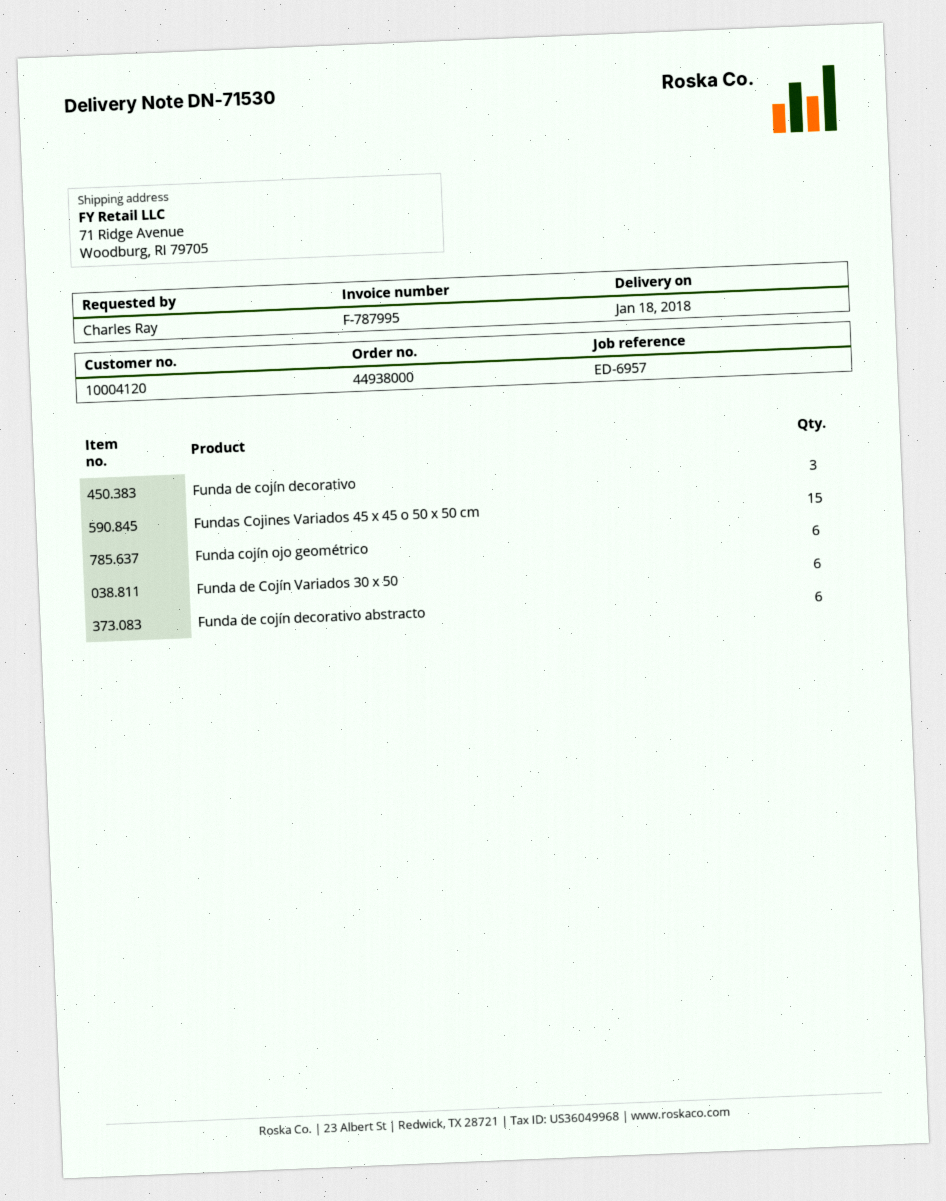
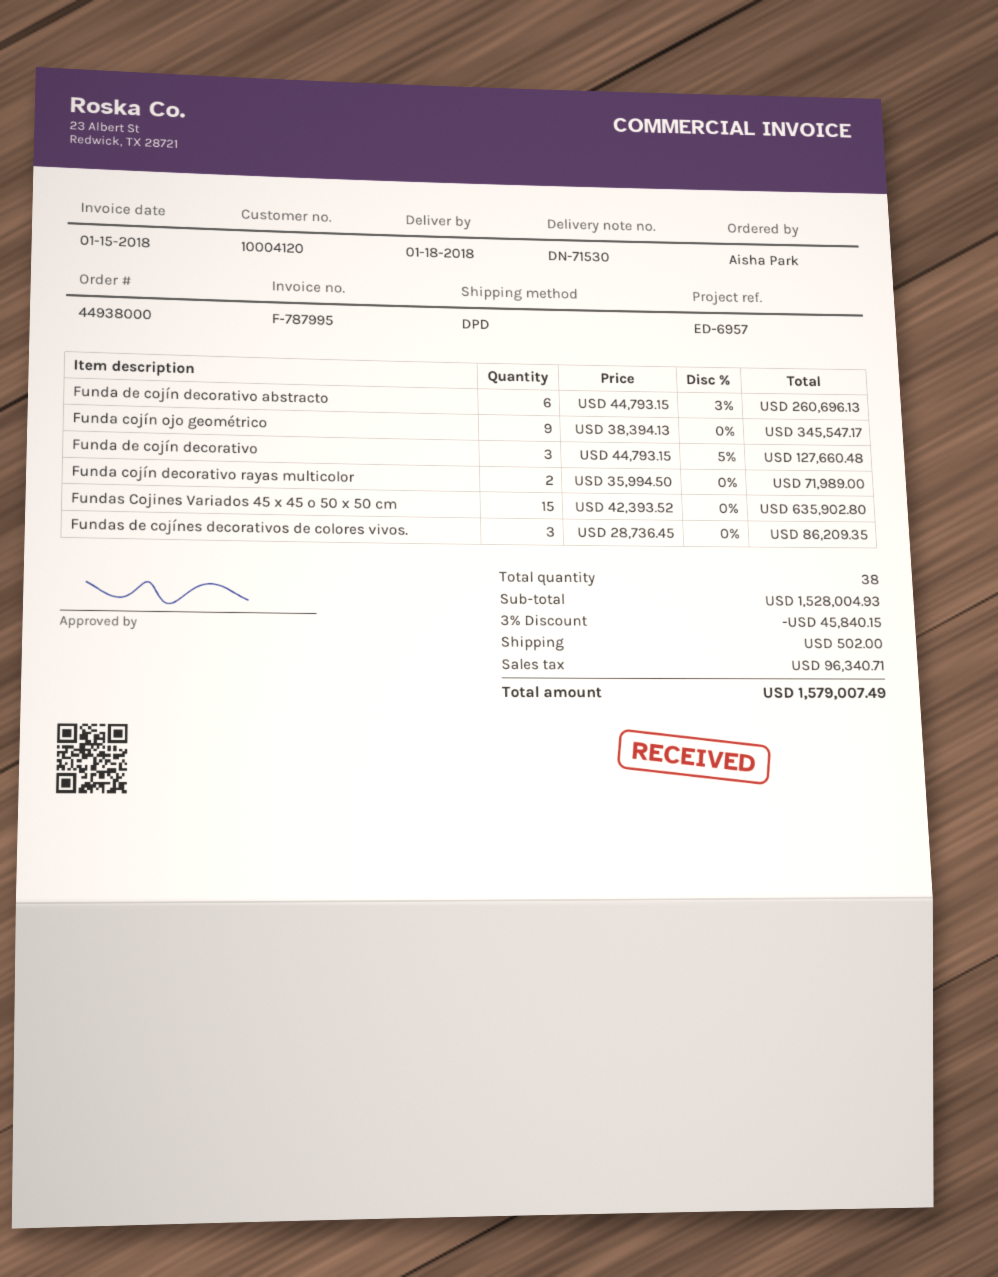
ordered by: Charles Ray -> Aisha Park
Funda cojín ojo geométrico: 6 -> 9
Funda de Cojín Variados 30 x 50: 6 -> none
Funda cojín decorativo rayas multicolor: none -> 2
Fundas de cojínes decorativos de colores vivos.: none -> 3

